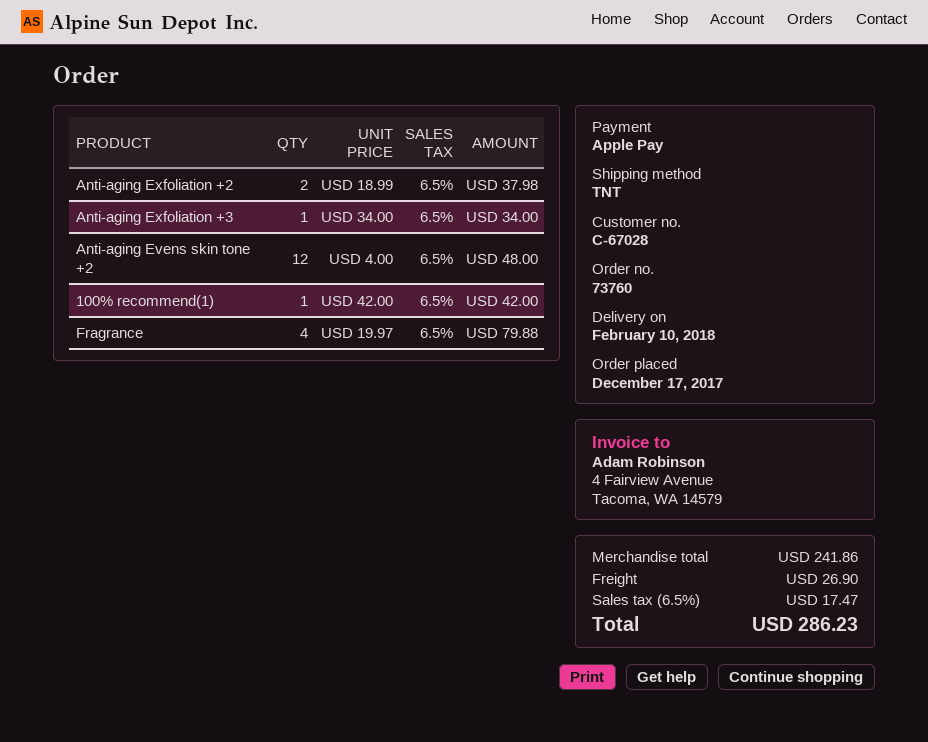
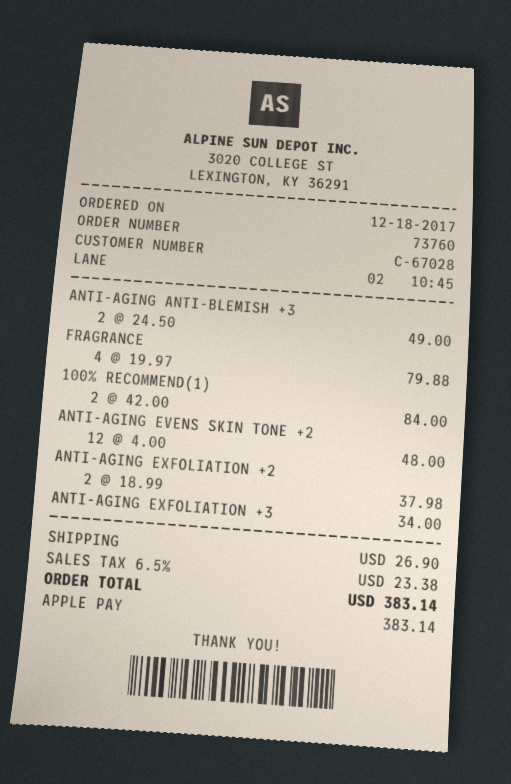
order date: 2017-12-17 -> 2017-12-18
100% recommend(1): 1 x 42.00 = 42.00 -> 2 x 42.00 = 84.00
ANTI-AGING ANTI-BLEMISH +3: none -> 2 x 24.50 = 49.00
tax: 6.5% = 17.47 -> 6.5% = 23.38
total: 286.23 -> 383.14

